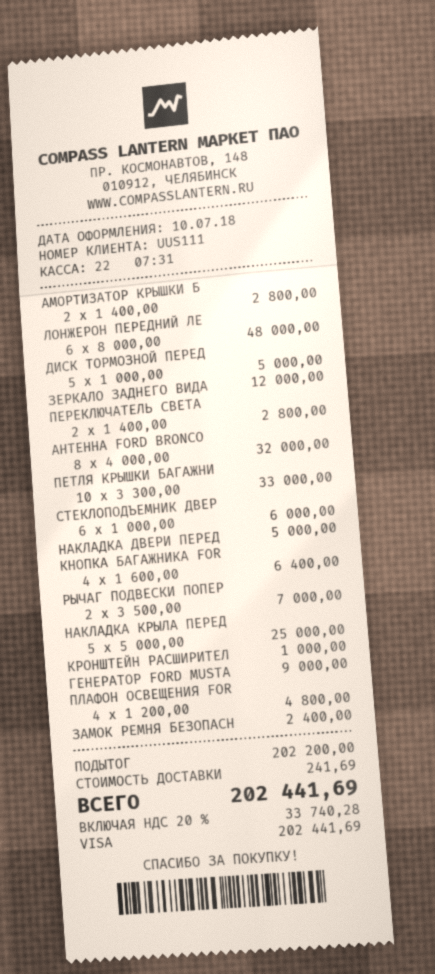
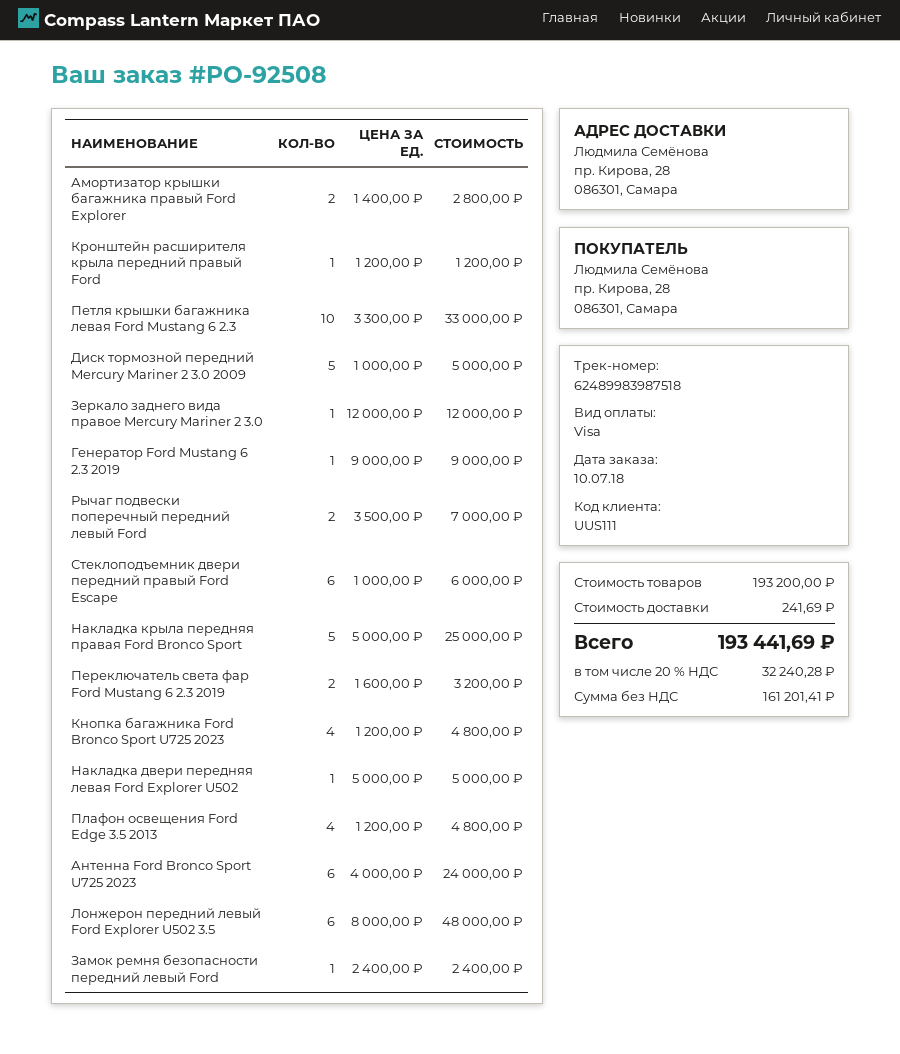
ПЕРЕКЛЮЧАТЕЛЬ СВЕТА: 2 x 1400.00 = 2800.00 -> 2 x 1600.00 = 3200.00
АНТЕННА FORD BRONCO: 8 x 4000.00 = 32000.00 -> 6 x 4000.00 = 24000.00
КНОПКА БАГАЖНИКА FOR: 4 x 1600.00 = 6400.00 -> 4 x 1200.00 = 4800.00
КРОНШТЕЙН РАСШИРИТЕЛ: 1 x 1000.00 = 1000.00 -> 1 x 1200.00 = 1200.00
subtotal: 202200.00 -> 193200.00
tax: 20% = 33740.28 -> 20% = 32240.28
total: 202441.69 -> 193441.69

